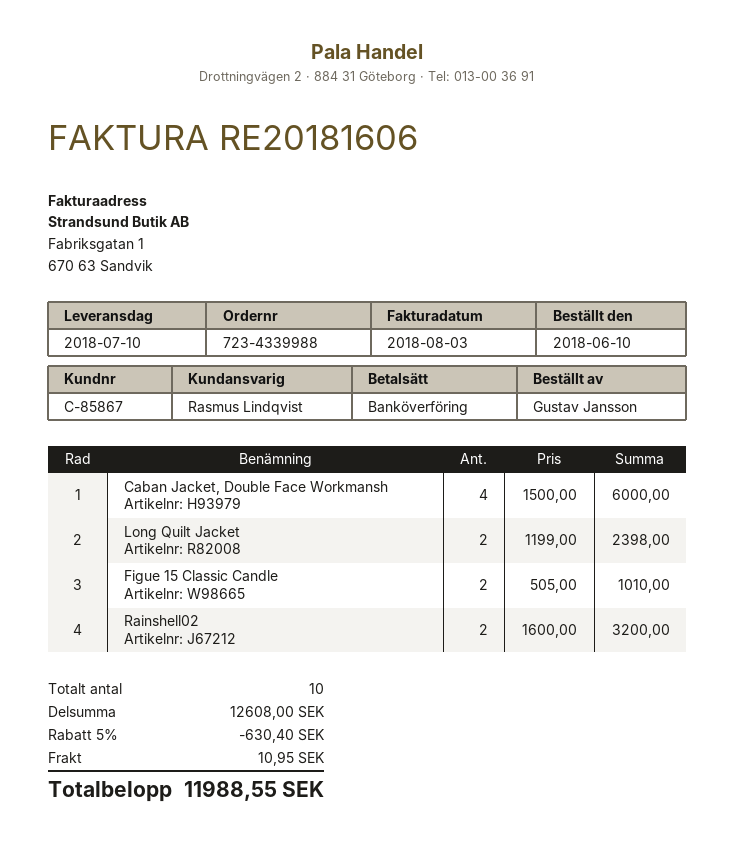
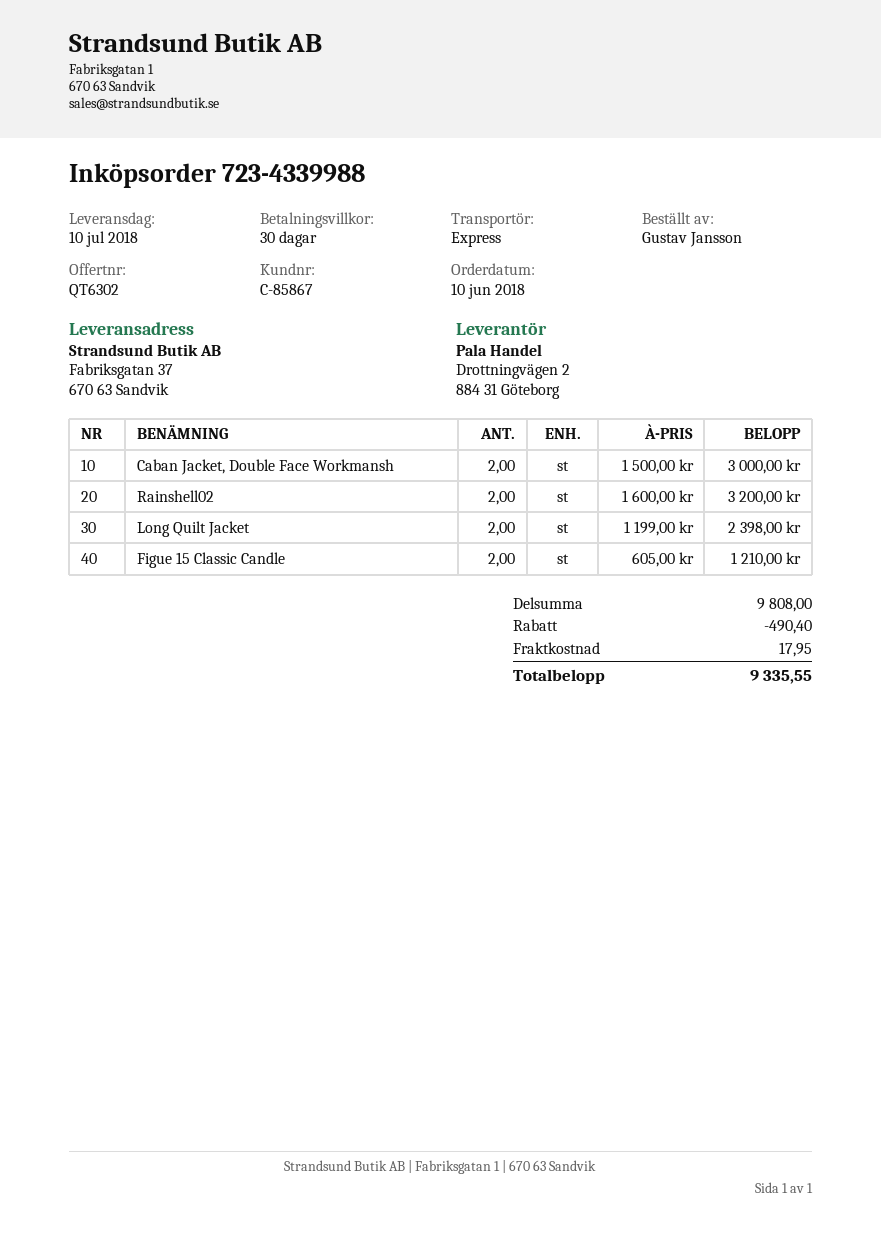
Caban Jacket, Double Face Workmansh: 4 x 1500.00 = 6000.00 -> 2 x 1500.00 = 3000.00
Figue 15 Classic Candle: 2 x 505.00 = 1010.00 -> 2 x 605.00 = 1210.00
subtotal: 12608.00 -> 9808.00
discount: 630.40 -> 490.40
shipping: 10.95 -> 17.95
total: 11988.55 -> 9335.55

